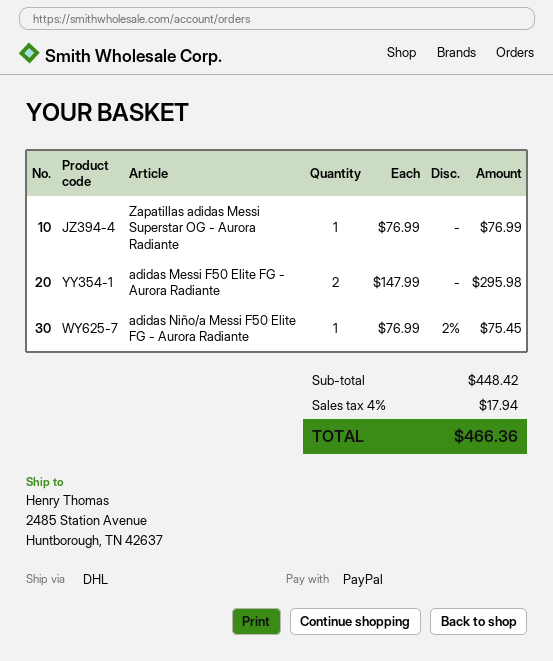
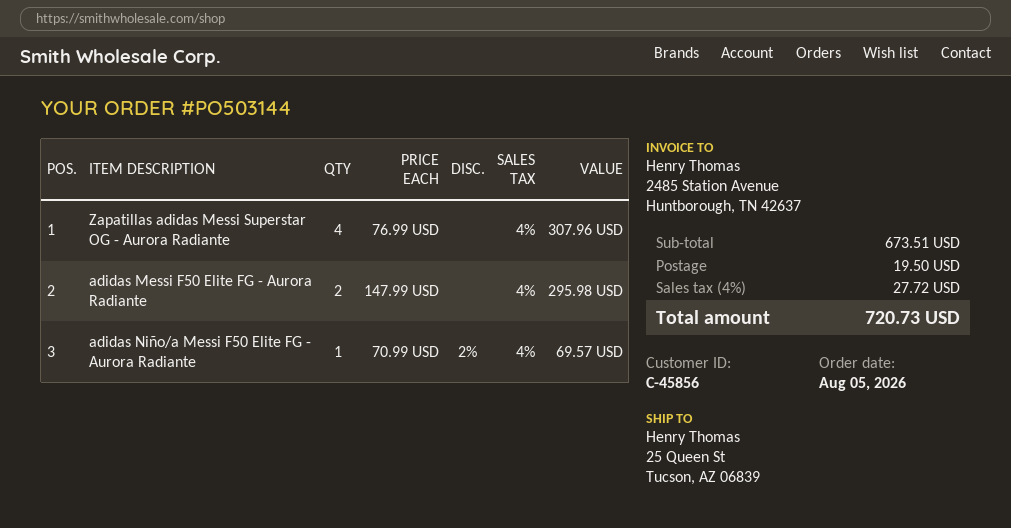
ship to: 2485 Station Avenue, Huntborough, TN 42637 -> 25 Queen St, Tucson, AZ 06839
Zapatillas adidas Messi Superstar OG - Aurora Radiante: 1 x 76.99 = 76.99 -> 4 x 76.99 = 307.96
adidas Niño/a Messi F50 Elite FG - Aurora Radiante: 1 x 76.99 - 2% = 75.45 -> 1 x 70.99 - 2% = 69.57
subtotal: 448.42 -> 673.51
shipping: none -> 19.50
tax: 4% = 17.94 -> 4% = 27.72
total: 466.36 -> 720.73

